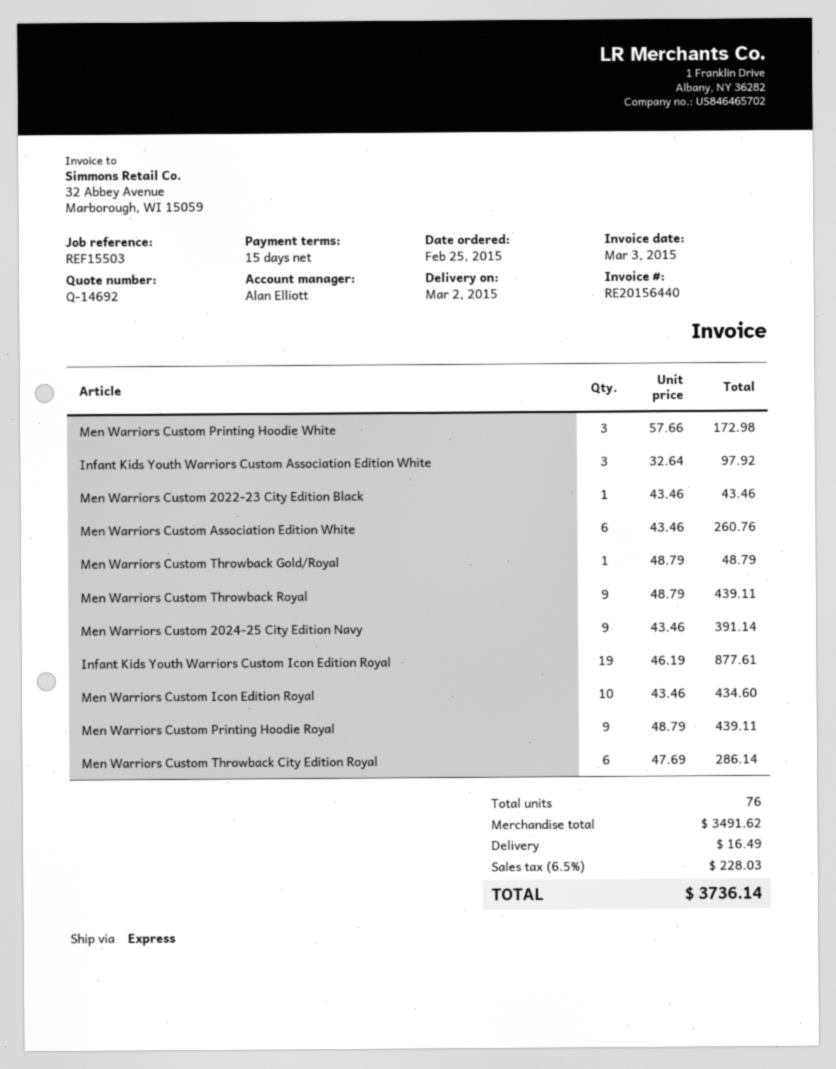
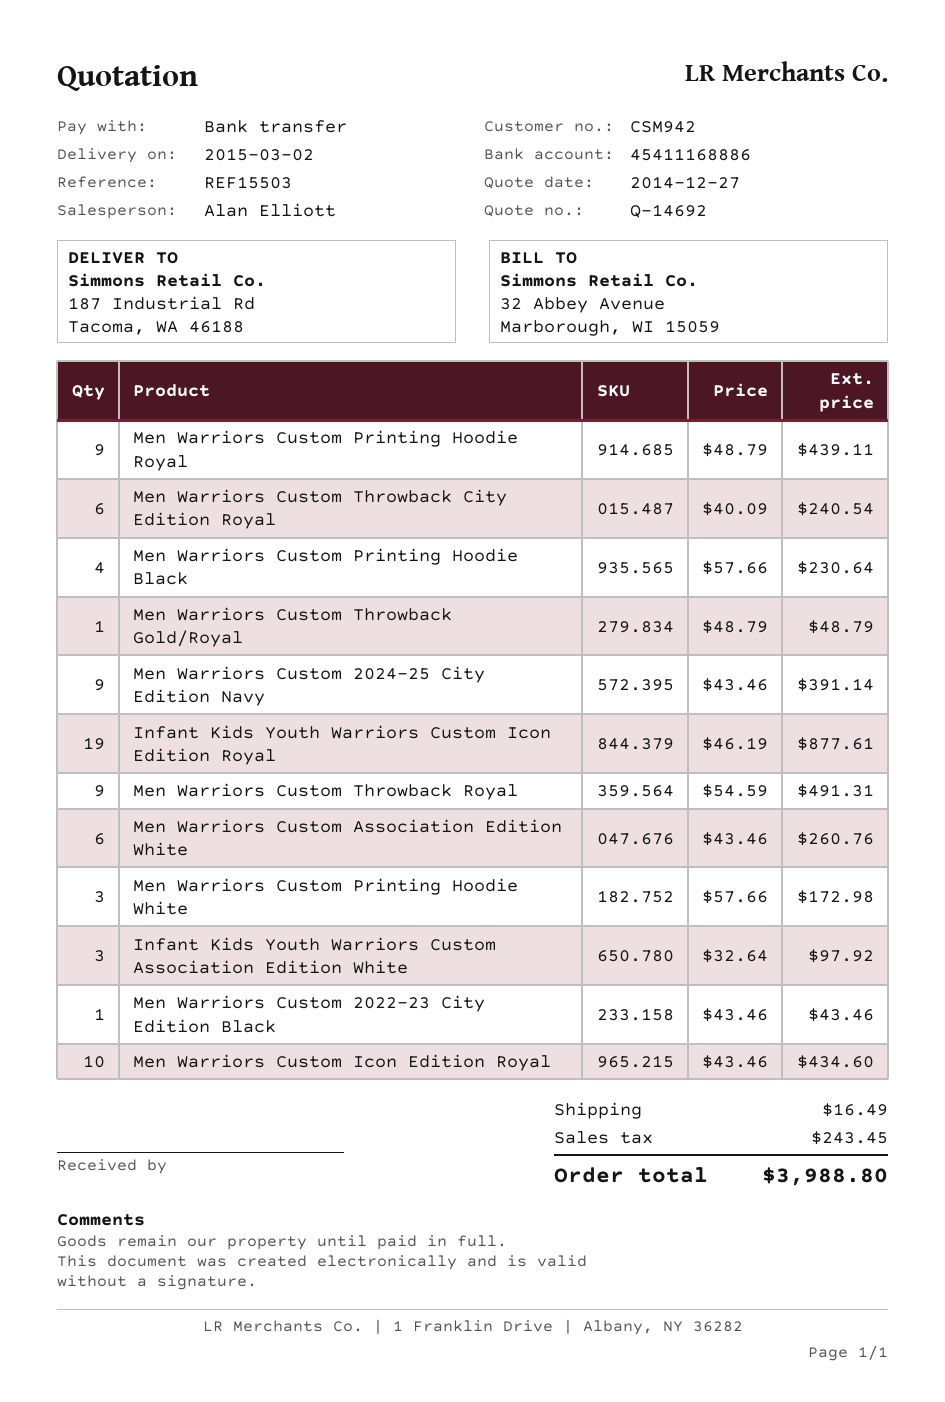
Men Warriors Custom Throwback Royal: 9 x 48.79 = 439.11 -> 9 x 54.59 = 491.31
Men Warriors Custom Throwback City Edition Royal: 6 x 47.69 = 286.14 -> 6 x 40.09 = 240.54
Men Warriors Custom Printing Hoodie Black: none -> 4 x 57.66 = 230.64
tax: 228.03 -> 243.45
total: 3736.14 -> 3988.80

